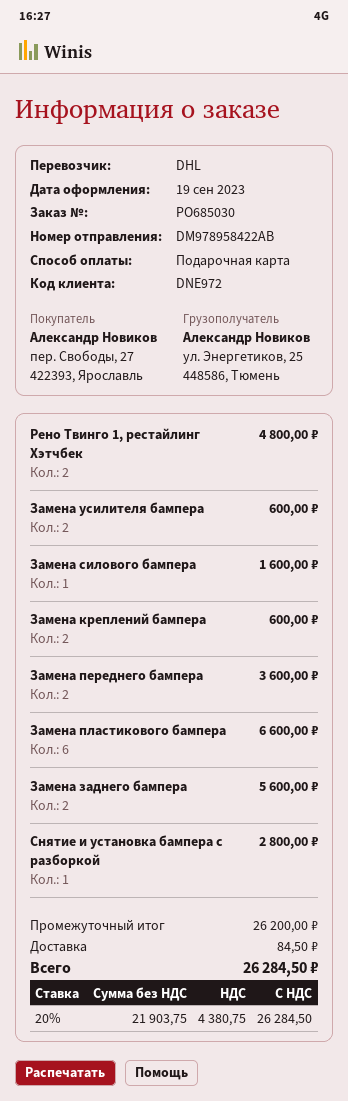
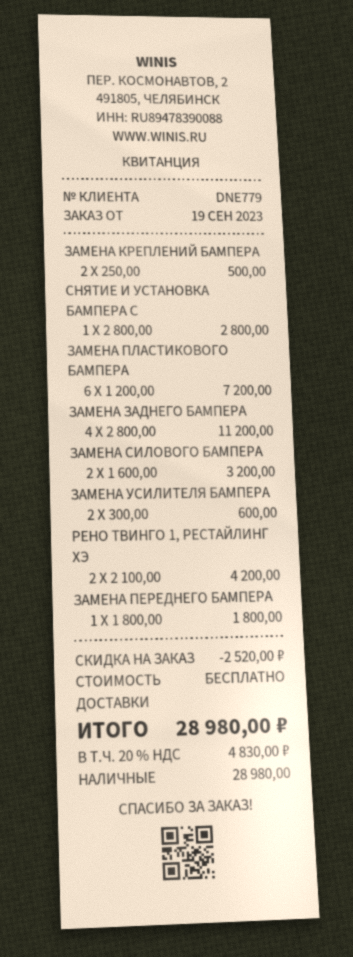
customer number: DNE972 -> DNE779
payment method: gift card -> cash
Рено Твинго 1, рестайлинг Хэтчбек: 2 for 4800.00 -> 2 for 4200.00
Замена силового бампера: 1 for 1600.00 -> 2 for 3200.00
Замена креплений бампера: 2 for 600.00 -> 2 for 500.00
Замена переднего бампера: 2 for 3600.00 -> 1 for 1800.00
Замена пластикового бампера: 6 for 6600.00 -> 6 for 7200.00
Замена заднего бампера: 2 for 5600.00 -> 4 for 11200.00
discount: none -> 2520.00
shipping: 84.50 -> 0.00
tax: 20% = 4380.75 -> 20% = 4830.00
total: 26284.50 -> 28980.00

